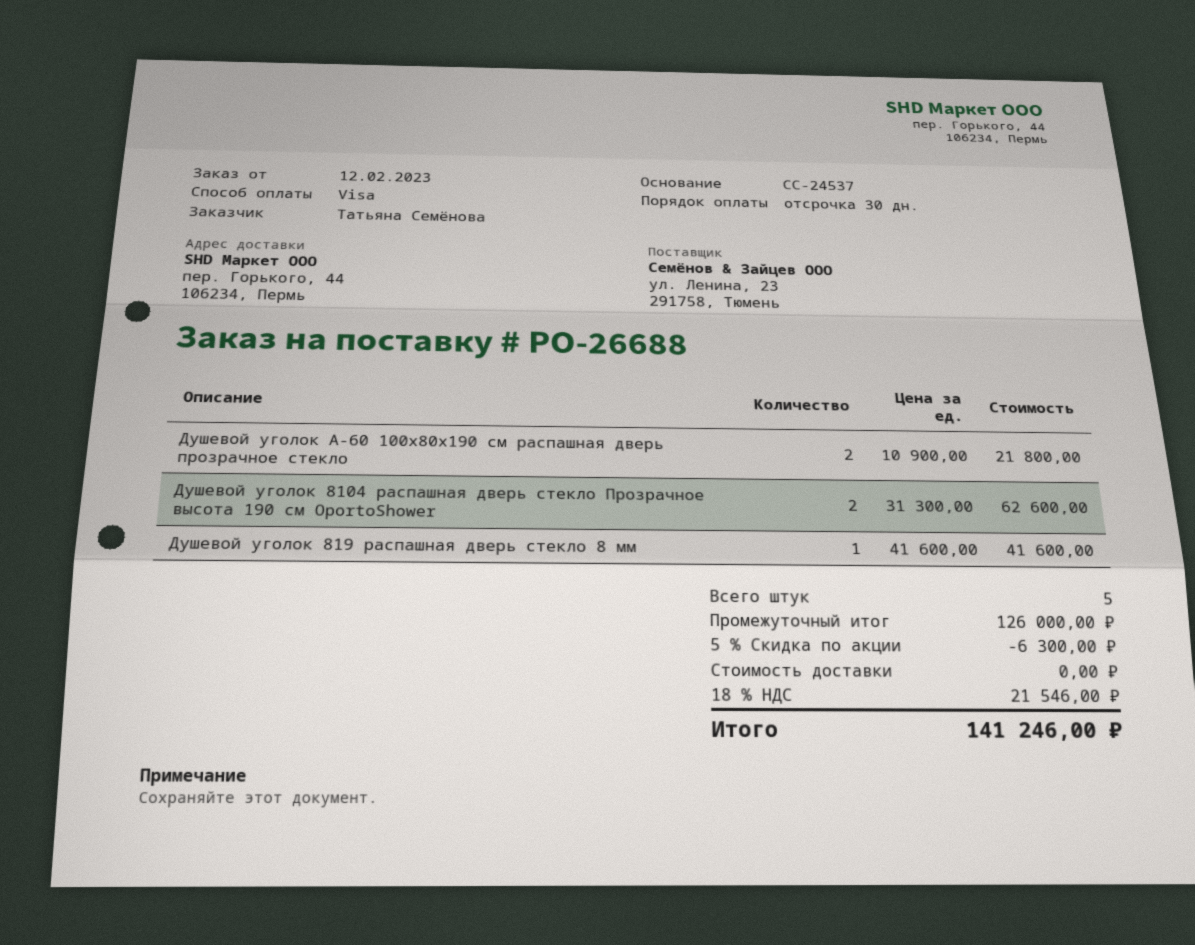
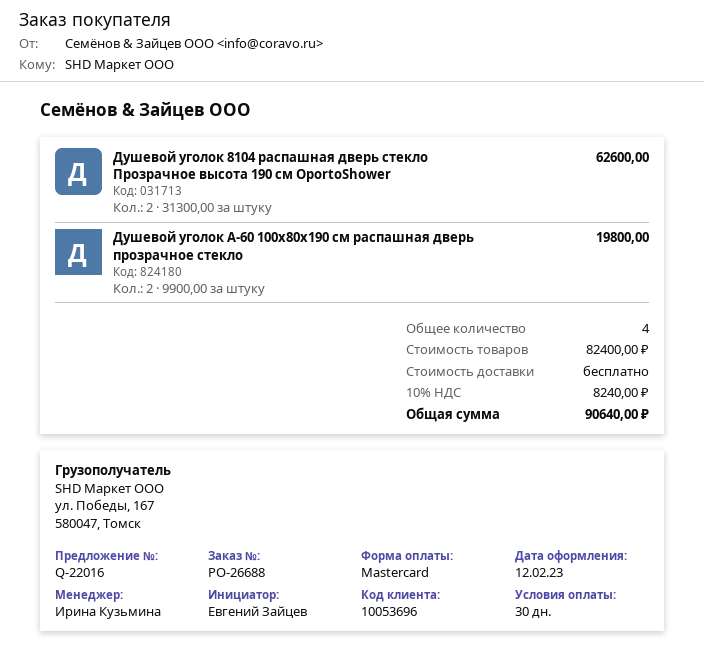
ordered by: Татьяна Семёнова -> Евгений Зайцев
payment method: Visa -> Mastercard
ship to: пер. Горького, 44, 106234, Пермь -> ул. Победы, 167, 580047, Томск
Душевой уголок A-60 100x80x190 см распашная дверь прозрачное стекло: 2 x 10900.00 = 21800.00 -> 2 x 9900.00 = 19800.00
Душевой уголок 819 распашная дверь стекло 8 мм: 1 x 41600.00 = 41600.00 -> none
total quantity: 5 -> 4
subtotal: 126000.00 -> 82400.00
discount: 5% = 6300.00 -> none
tax: 18% = 21546.00 -> 10% = 8240.00
total: 141246.00 -> 90640.00

